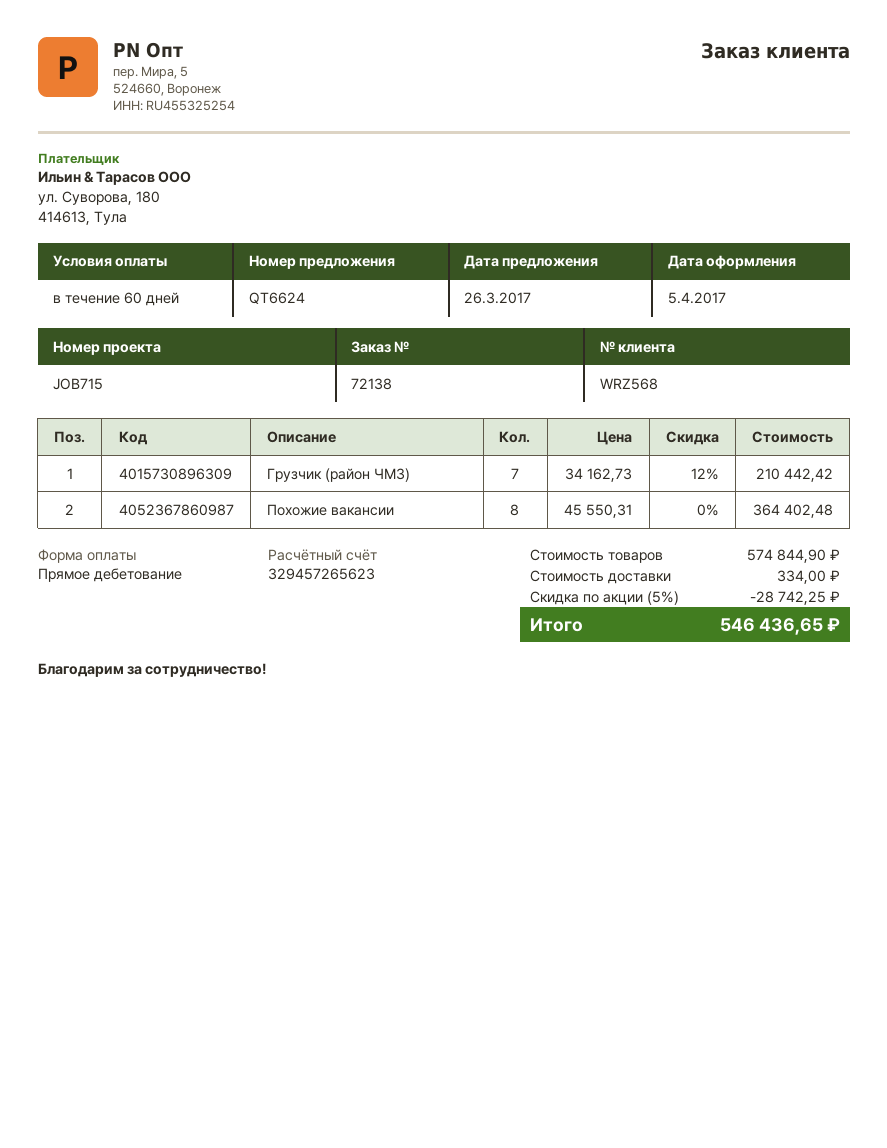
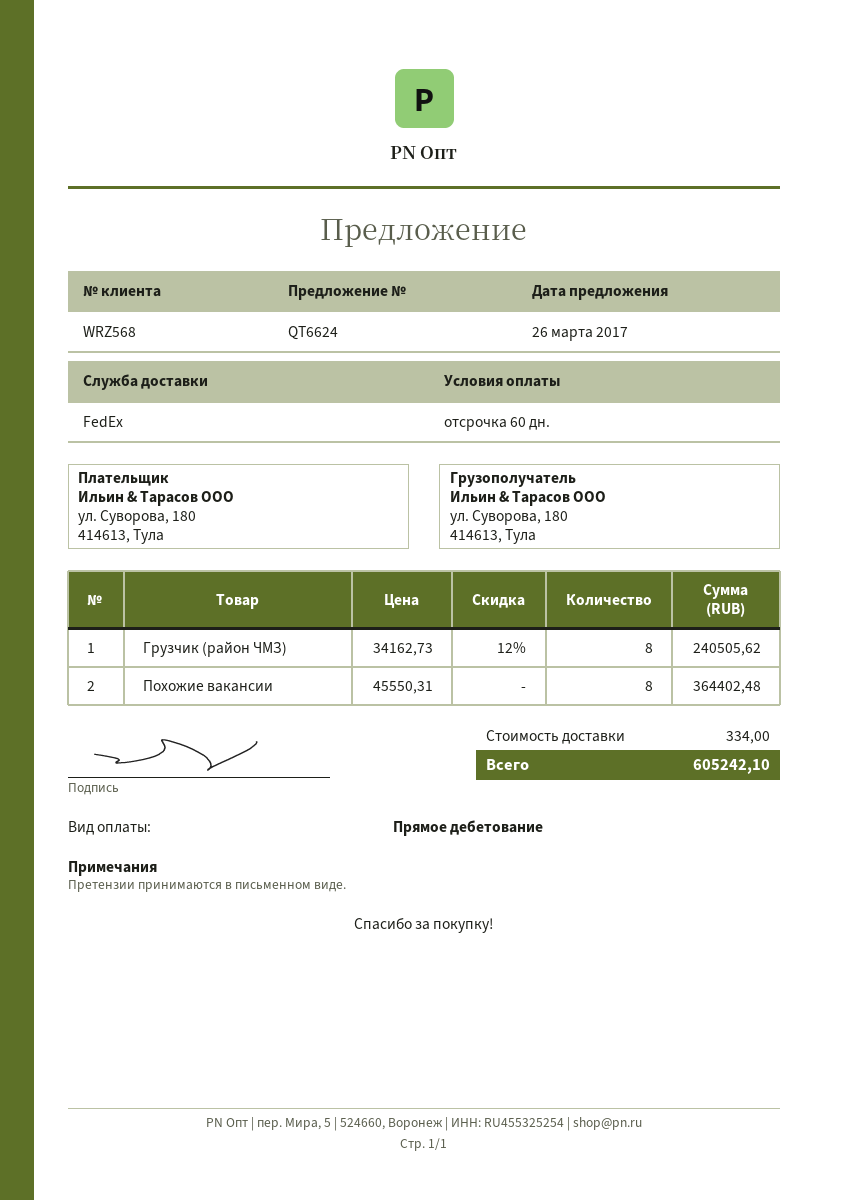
Грузчик (район ЧМЗ): 7 x 34162.73 - 12% = 210442.42 -> 8 x 34162.73 - 12% = 240505.62
discount: 5% = 28742.25 -> none
total: 546436.65 -> 605242.10

